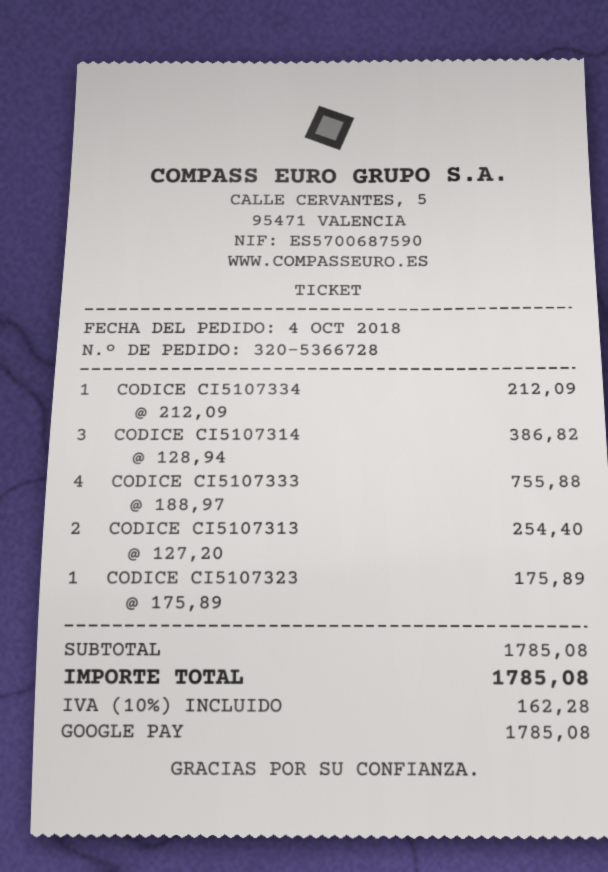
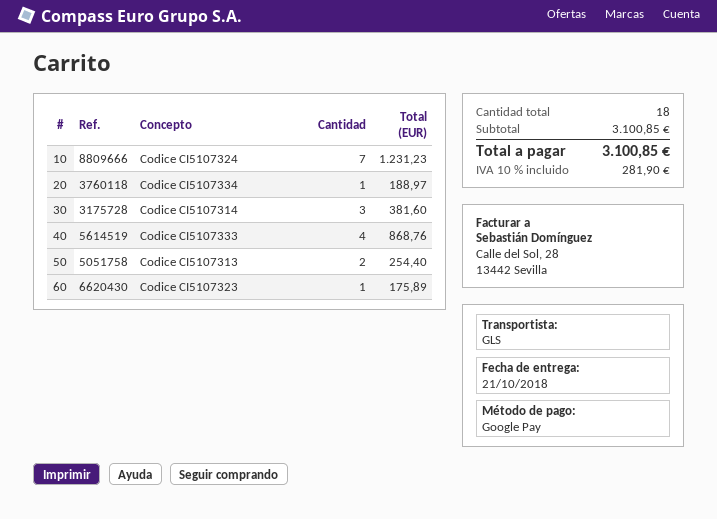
CODICE CI5107334: 1 for 212.09 -> 1 for 188.97
CODICE CI5107314: 3 for 386.82 -> 3 for 381.60
CODICE CI5107333: 4 for 755.88 -> 4 for 868.76
Codice CI5107324: none -> 7 for 1231.23
subtotal: 1785.08 -> 3100.85
tax: 10% = 162.28 -> 10% = 281.90
total: 1785.08 -> 3100.85

